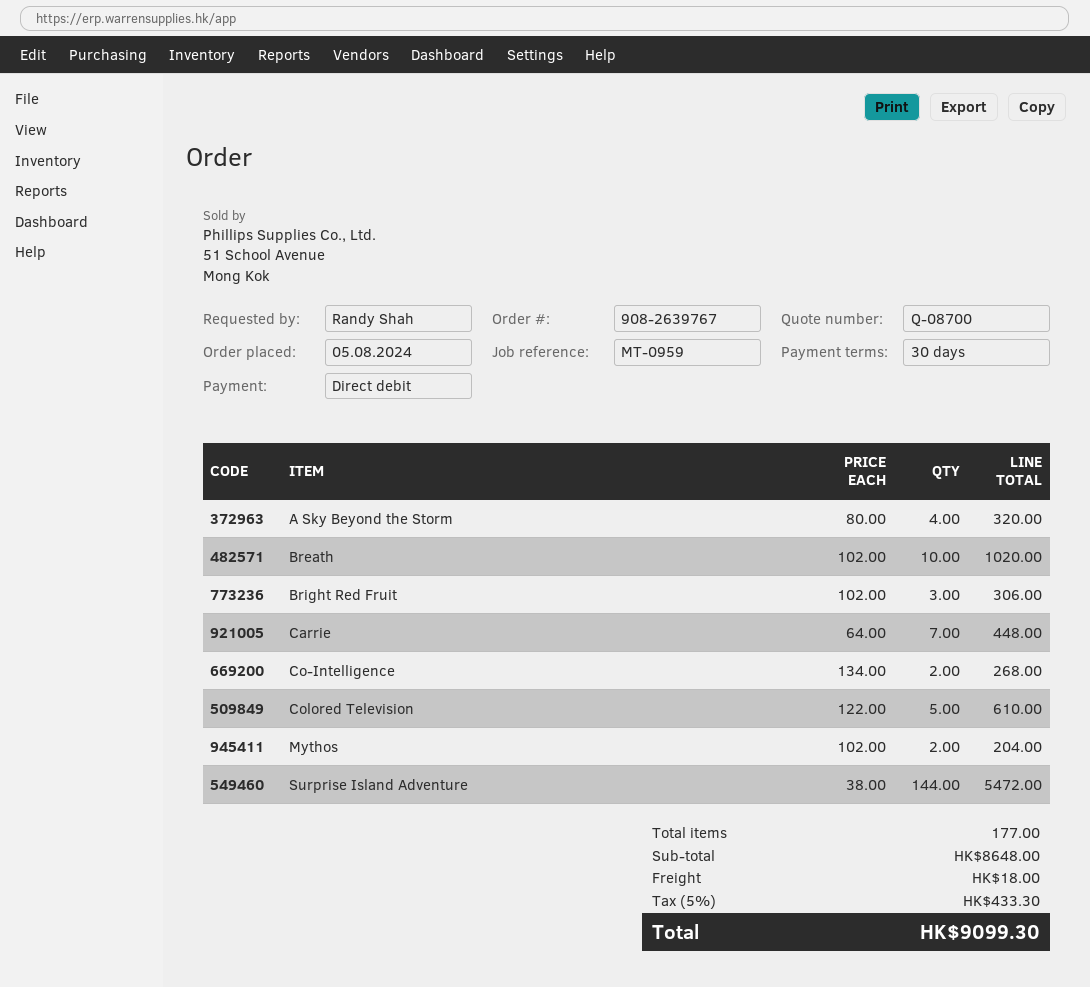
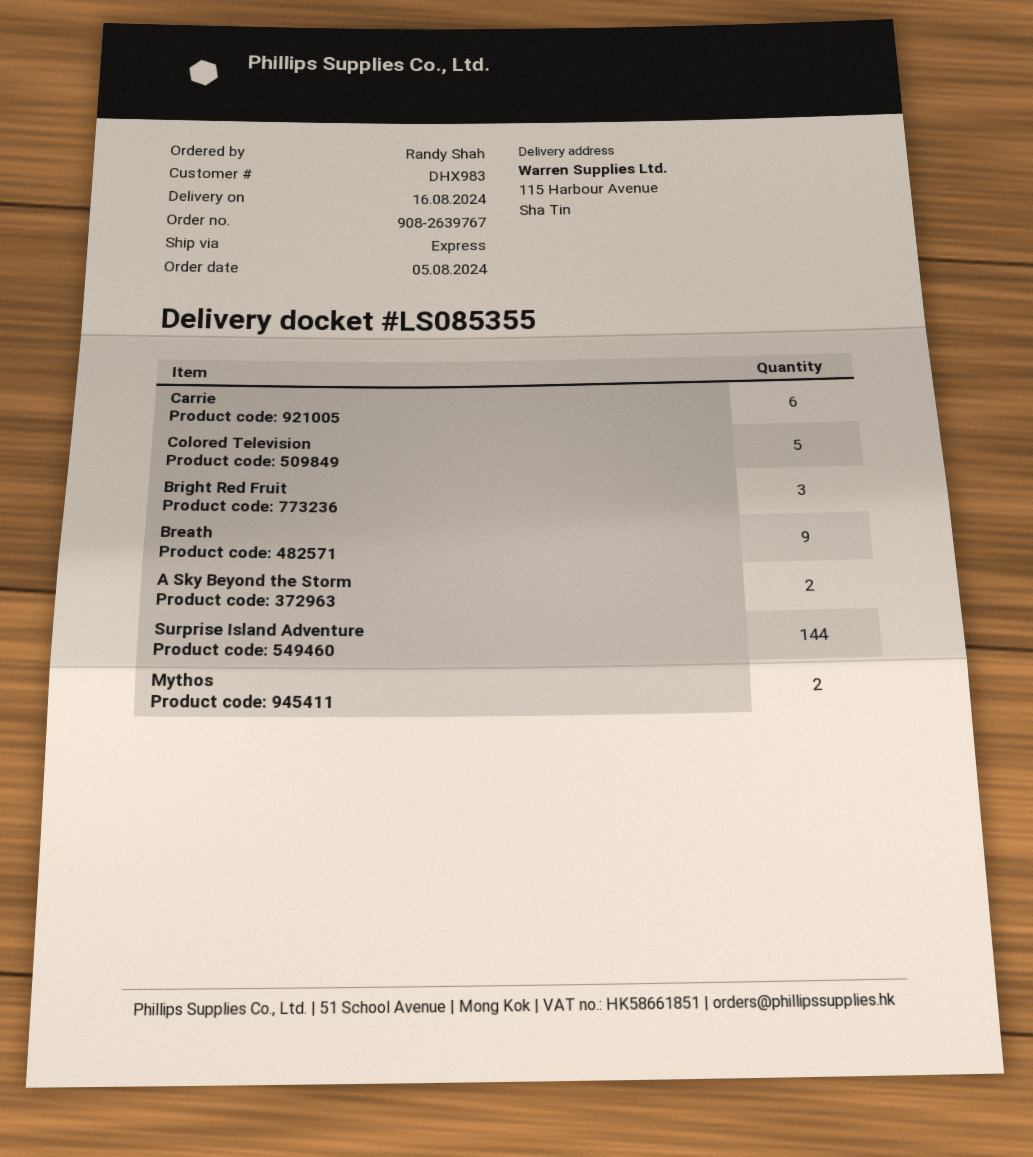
A Sky Beyond the Storm: 4 -> 2
Breath: 10 -> 9
Carrie: 7 -> 6
Co-Intelligence: 2 -> none

